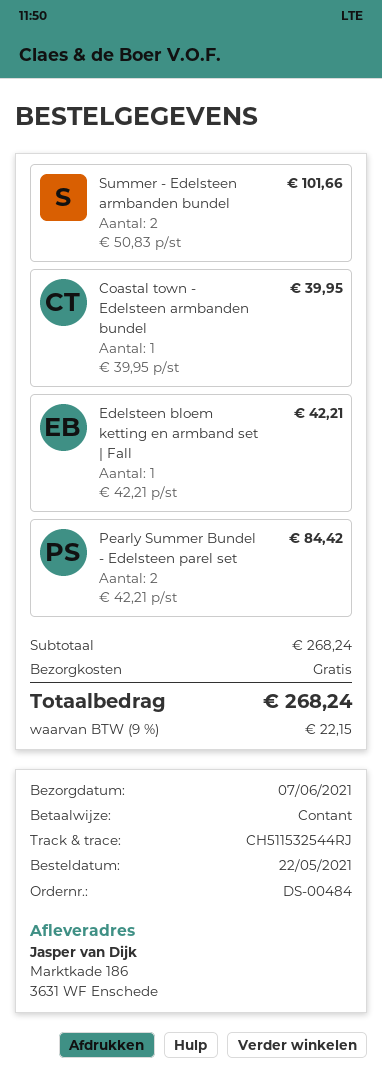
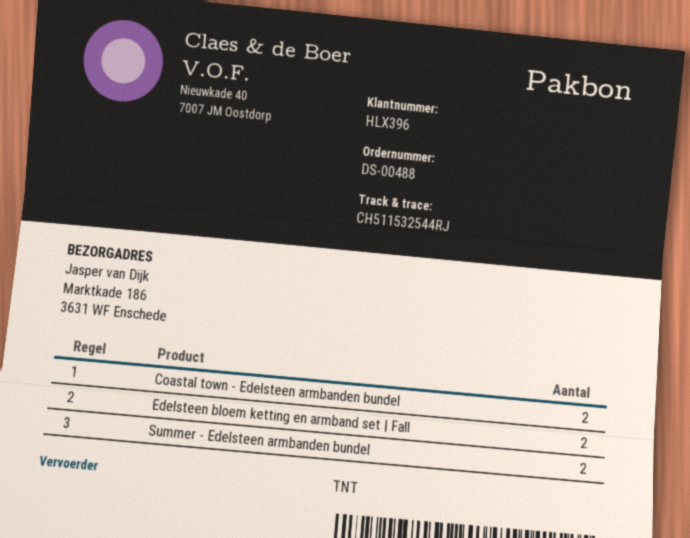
order number: DS-00484 -> DS-00488
Coastal town - Edelsteen armbanden bundel: 1 -> 2
Edelsteen bloem ketting en armband set | Fall: 1 -> 2
Pearly Summer Bundel - Edelsteen parel set: 2 -> none

